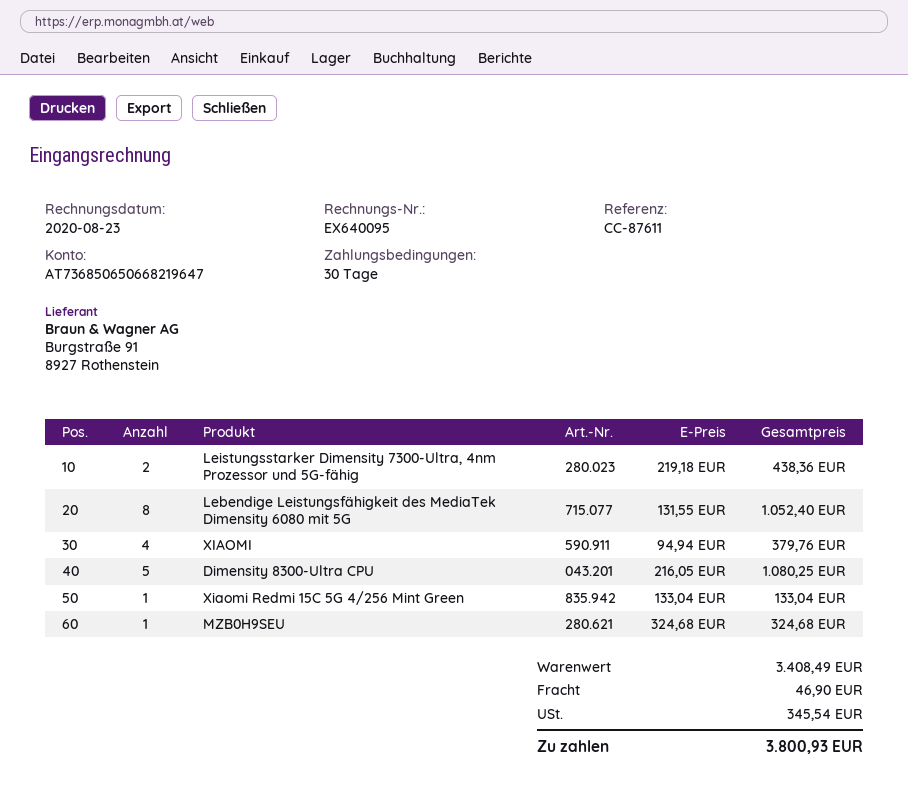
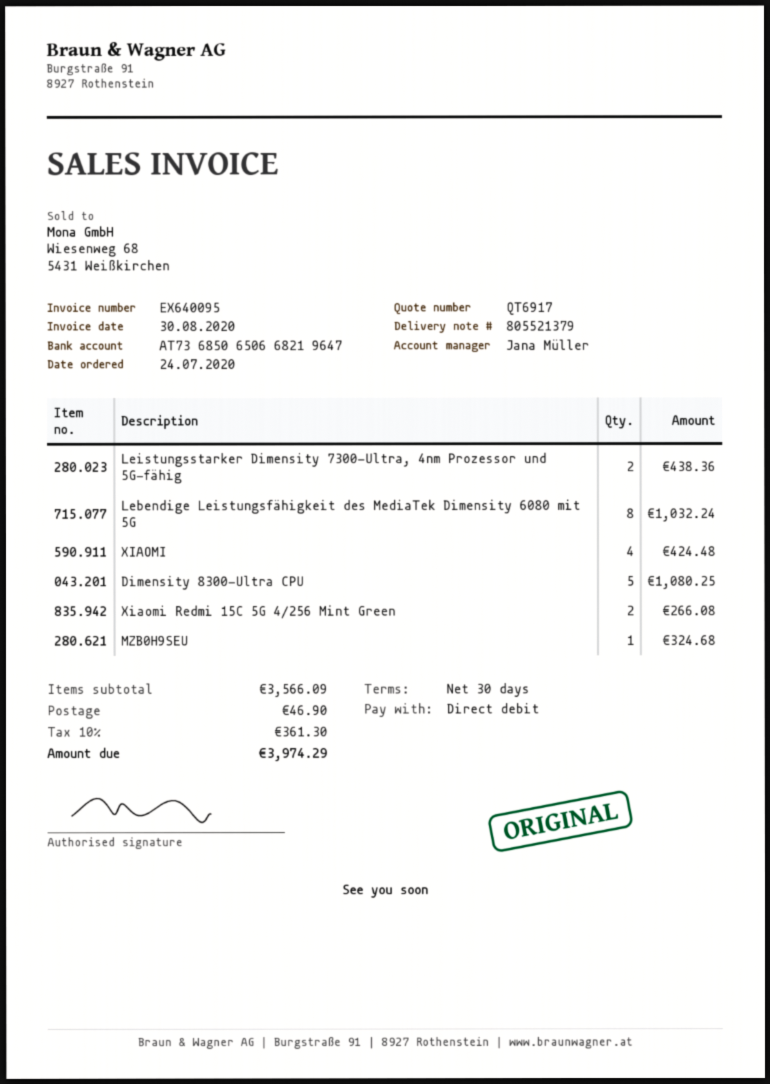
invoice date: 2020-08-23 -> 2020-08-30
Lebendige Leistungsfähigkeit des MediaTek Dimensity 6080 mit 5G: 8 for 1052.40 -> 8 for 1032.24
XIAOMI: 4 for 379.76 -> 4 for 424.48
Xiaomi Redmi 15C 5G 4/256 Mint Green: 1 for 133.04 -> 2 for 266.08
subtotal: 3408.49 -> 3566.09
tax: 345.54 -> 361.30
total: 3800.93 -> 3974.29

